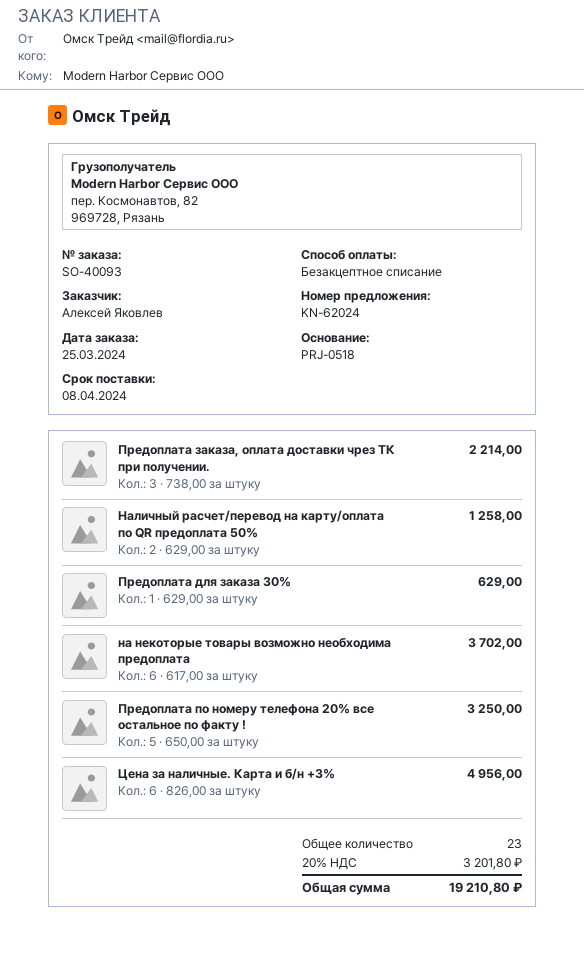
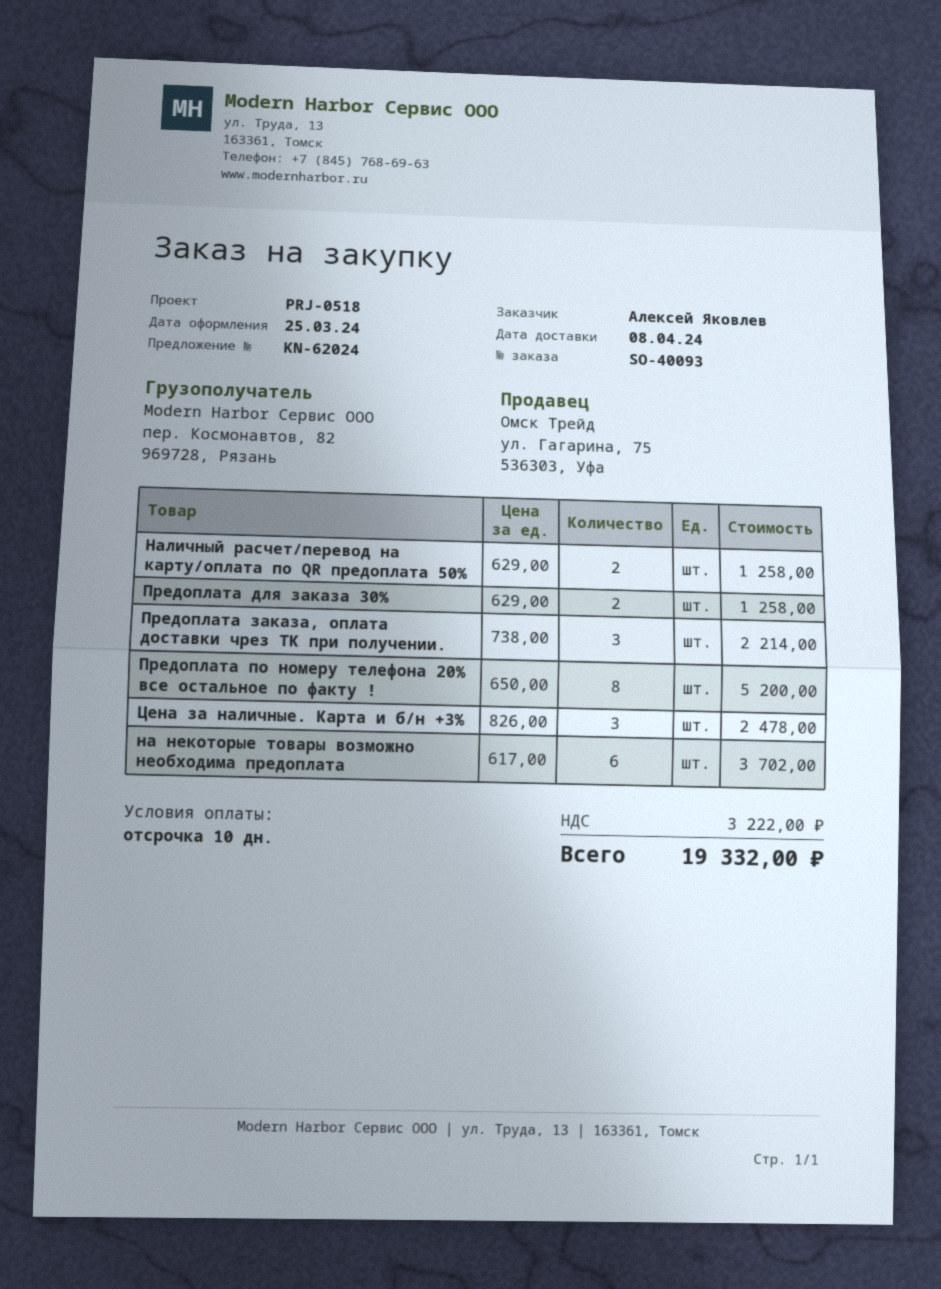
Предоплата для заказа 30%: 1 x 629.00 = 629.00 -> 2 x 629.00 = 1258.00
Предоплата по номеру телефона 20% все остальное по факту !: 5 x 650.00 = 3250.00 -> 8 x 650.00 = 5200.00
Цена за наличные. Карта и б/н +3%: 6 x 826.00 = 4956.00 -> 3 x 826.00 = 2478.00
tax: 3201.80 -> 3222.00
total: 19210.80 -> 19332.00

